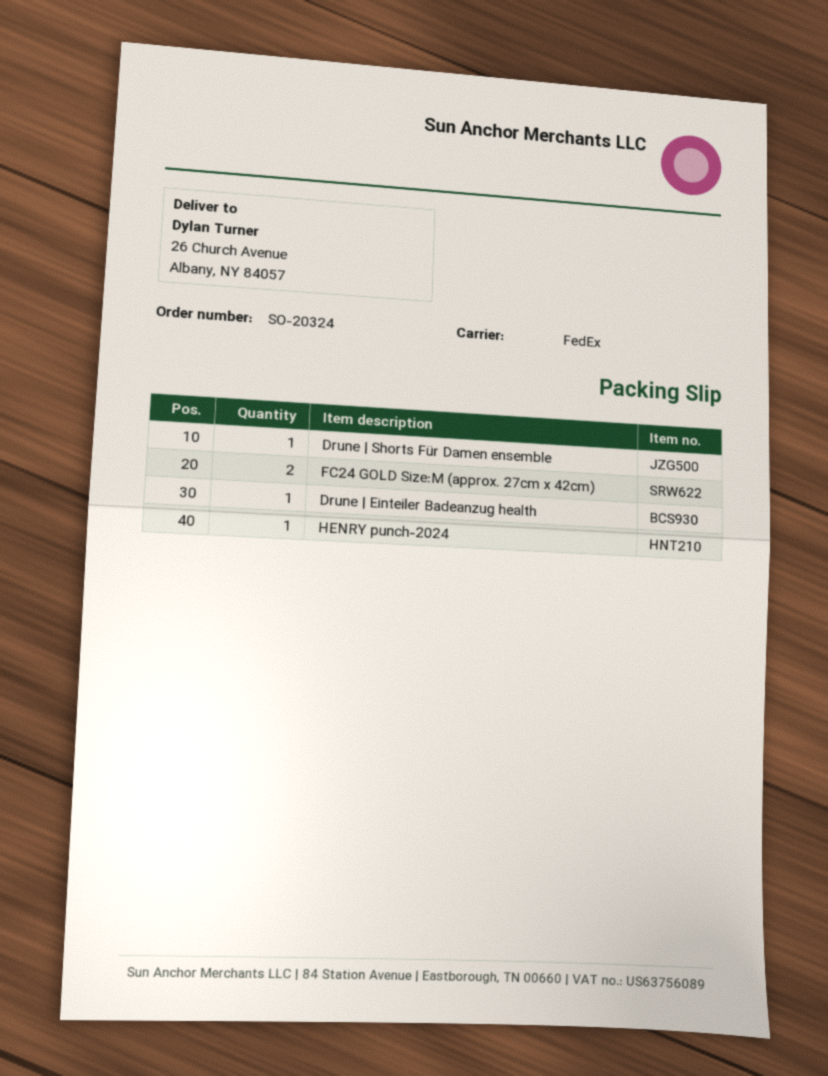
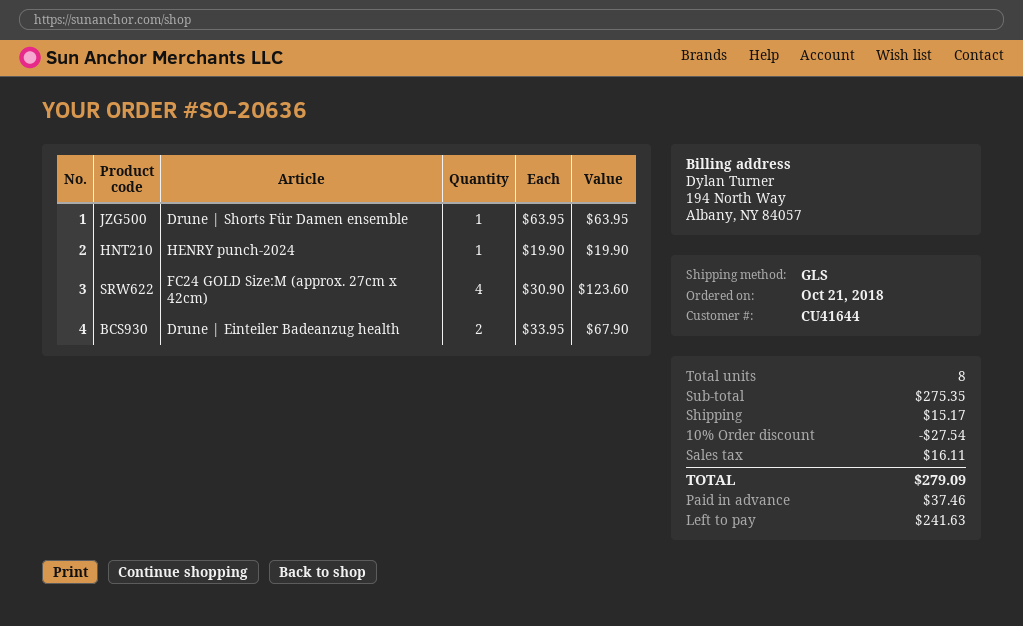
order number: SO-20324 -> SO-20636
shipping method: FedEx -> GLS
FC24 GOLD Size:M (approx. 27cm x 42cm): 2 -> 4
Drune | Einteiler Badeanzug health: 1 -> 2

